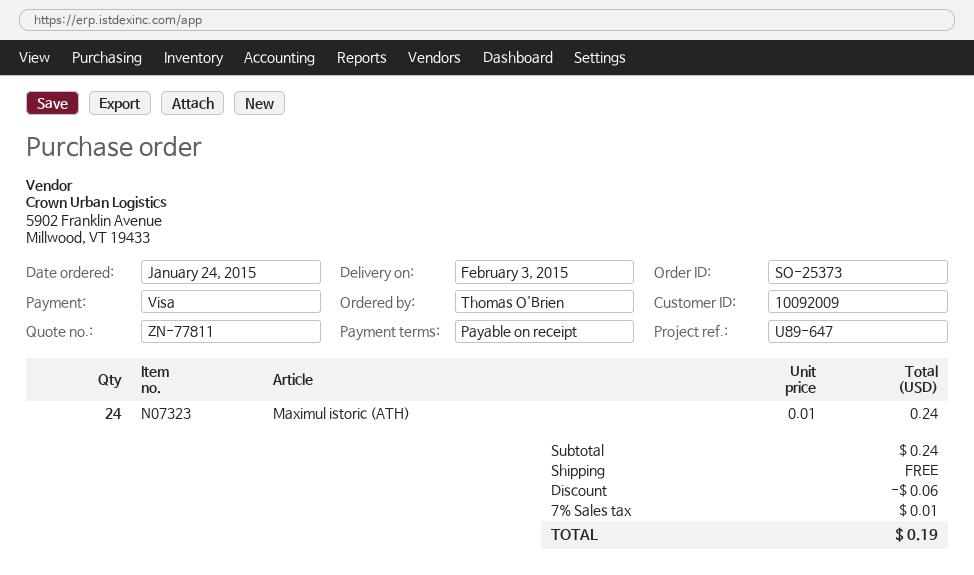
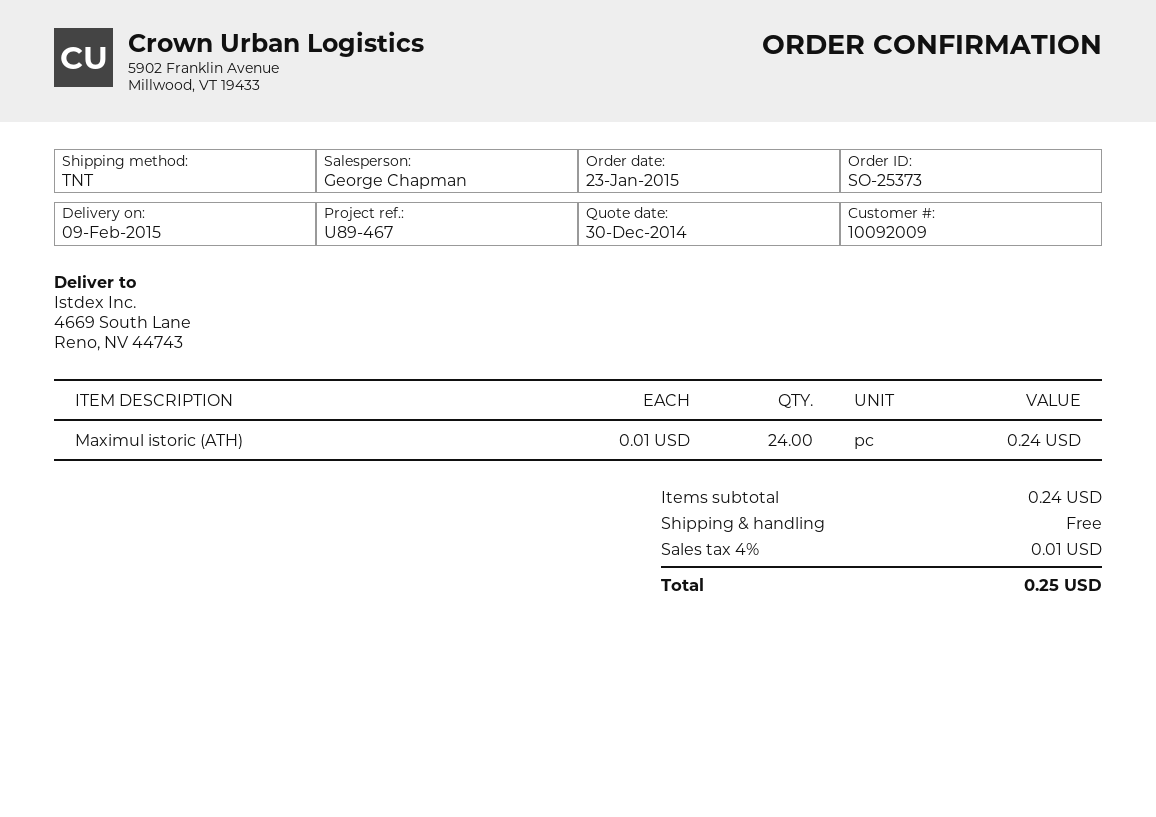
order date: 2015-01-24 -> 2015-01-23
delivery date: 2015-02-03 -> 2015-02-09
reference: U89-647 -> U89-467
discount: 0.06 -> none
tax: 7% = 0.01 -> 4% = 0.01
total: 0.19 -> 0.25

